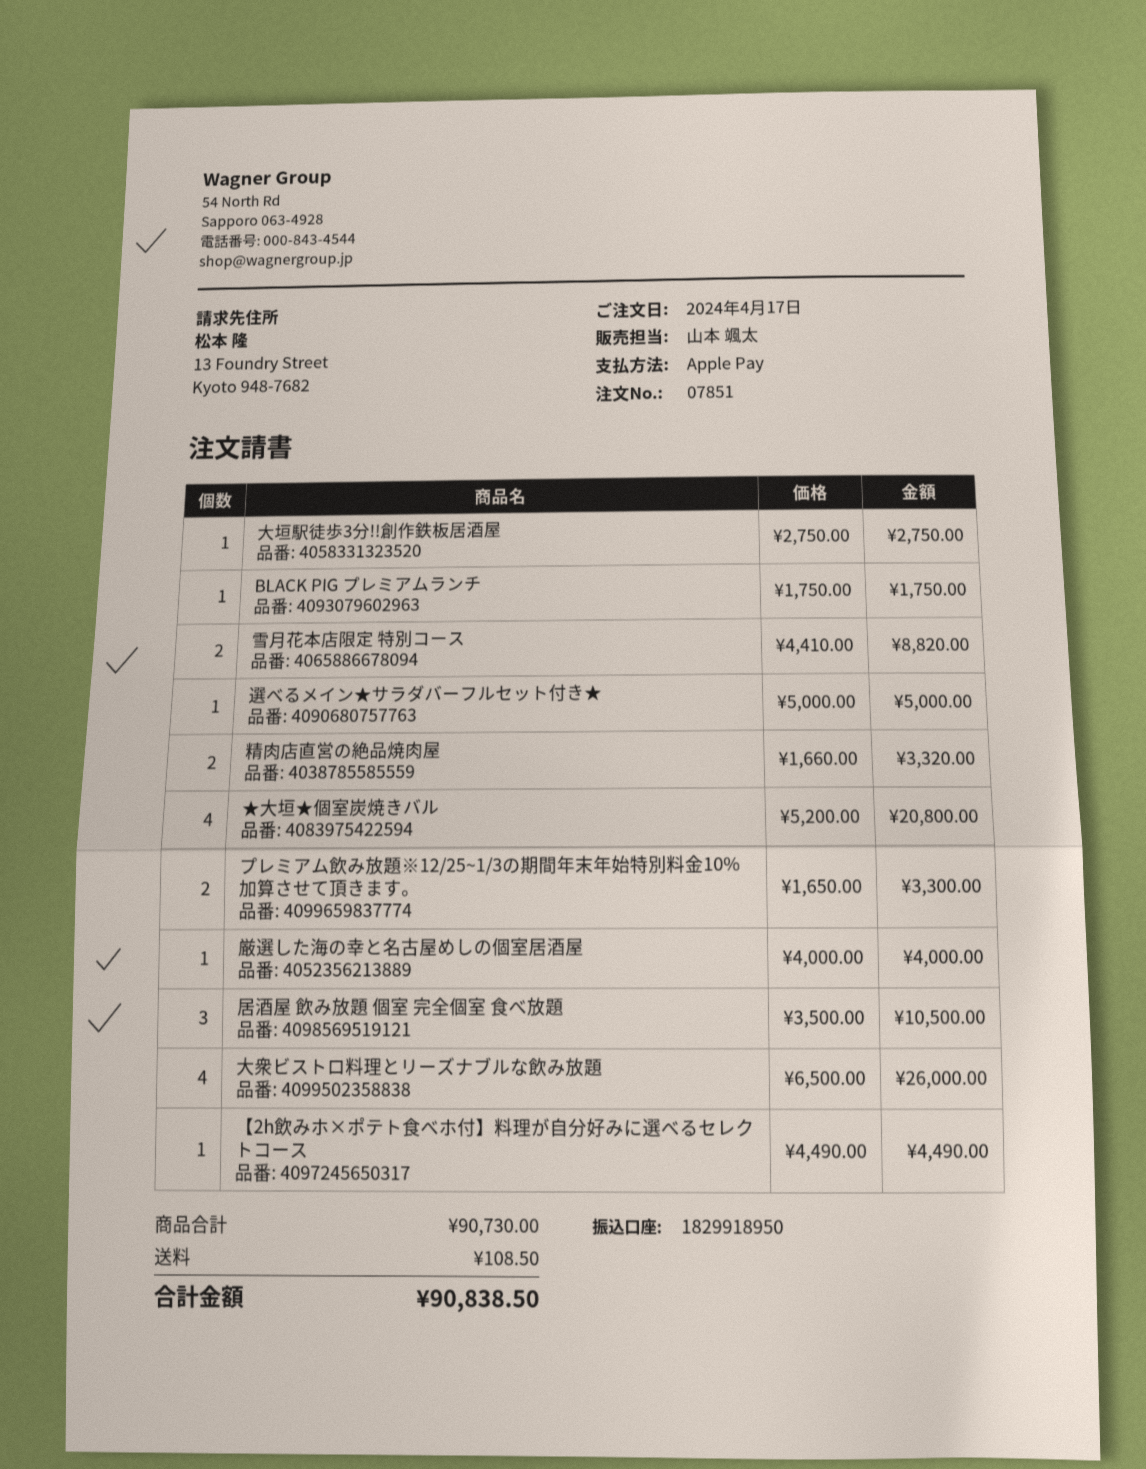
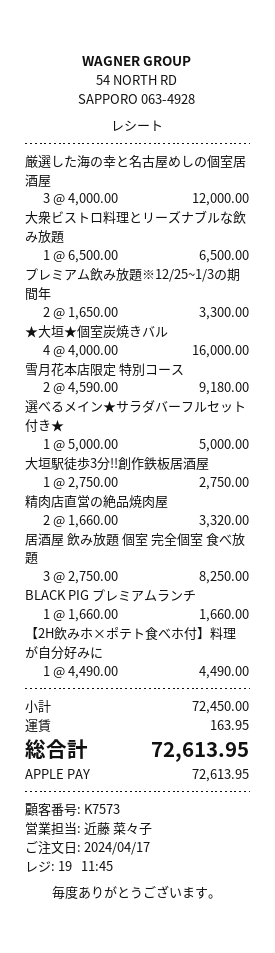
sales rep: 山本 颯太 -> 近藤 菜々子
BLACK PIG プレミアムランチ: 1 x 1750.00 = 1750.00 -> 1 x 1660.00 = 1660.00
雪月花本店限定 特別コース: 2 x 4410.00 = 8820.00 -> 2 x 4590.00 = 9180.00
★大垣★個室炭焼きバル: 4 x 5200.00 = 20800.00 -> 4 x 4000.00 = 16000.00
厳選した海の幸と名古屋めしの個室居酒屋: 1 x 4000.00 = 4000.00 -> 3 x 4000.00 = 12000.00
居酒屋 飲み放題 個室 完全個室 食べ放題: 3 x 3500.00 = 10500.00 -> 3 x 2750.00 = 8250.00
大衆ビストロ料理とリーズナブルな飲み放題: 4 x 6500.00 = 26000.00 -> 1 x 6500.00 = 6500.00
subtotal: 90730.00 -> 72450.00
shipping: 108.50 -> 163.95
total: 90838.50 -> 72613.95

